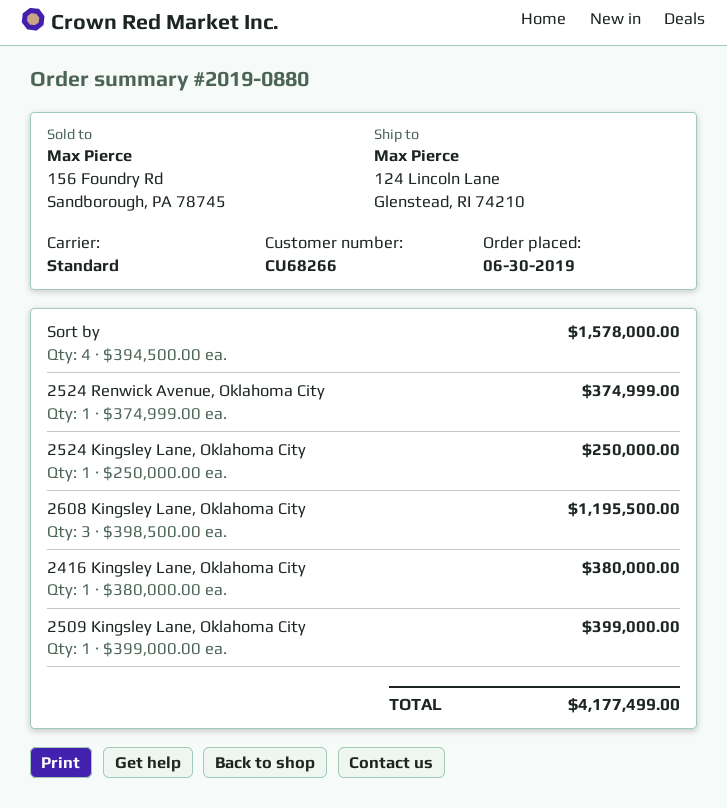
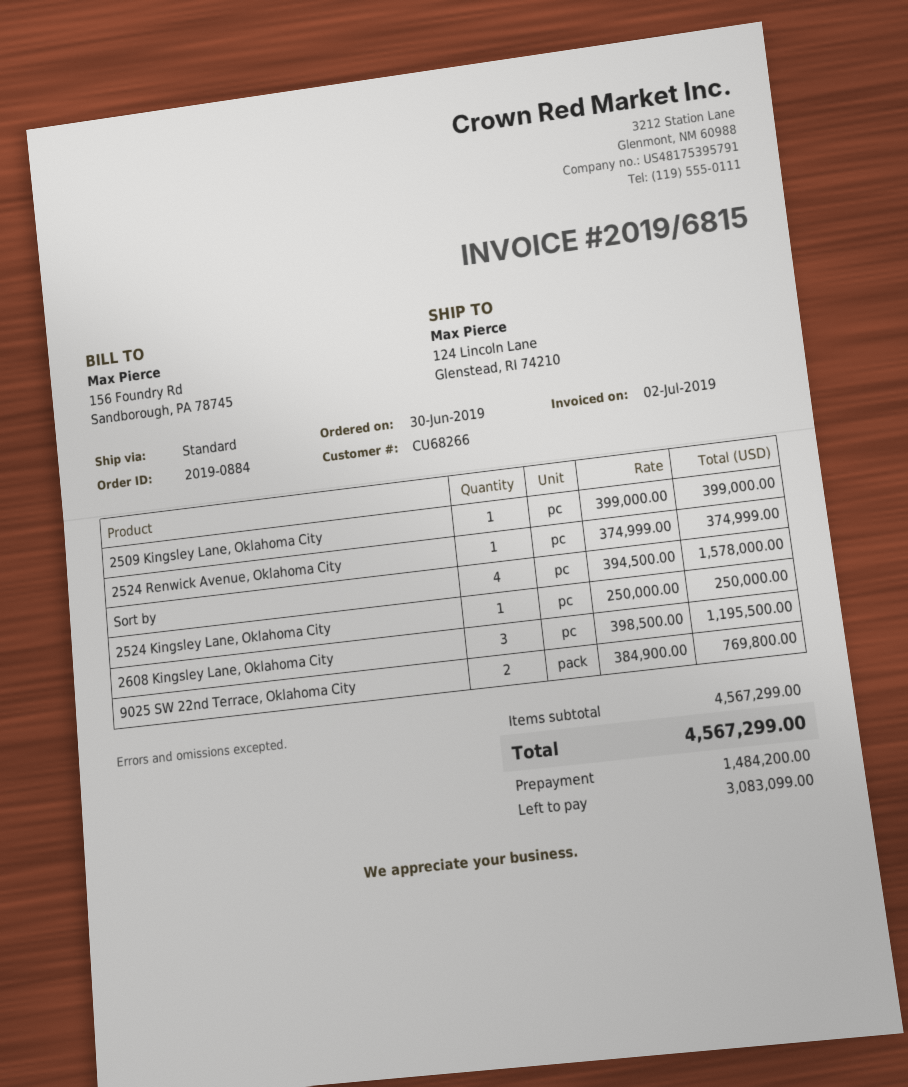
order number: 2019-0880 -> 2019-0884
2416 Kingsley Lane, Oklahoma City: 1 x 380000.00 = 380000.00 -> none
9025 SW 22nd Terrace, Oklahoma City: none -> 2 x 384900.00 = 769800.00
total: 4177499.00 -> 4567299.00

